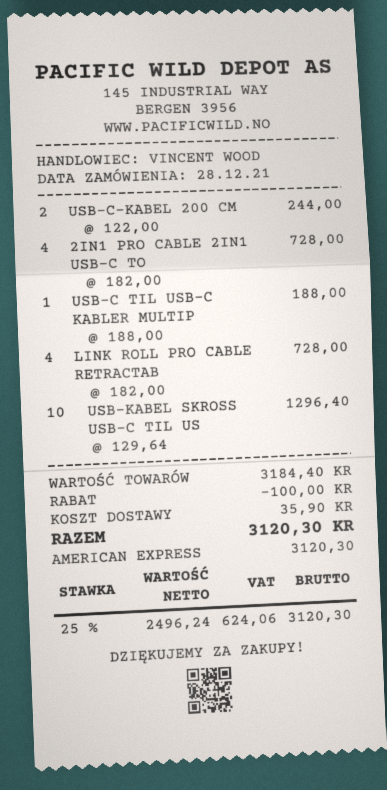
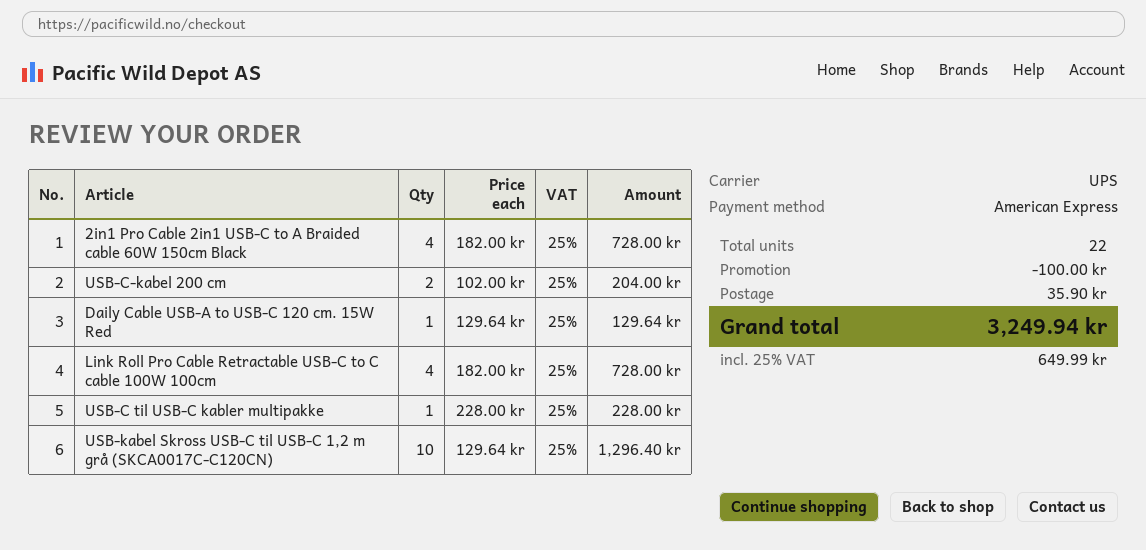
USB-C-KABEL 200 CM: 2 x 122.00 = 244.00 -> 2 x 102.00 = 204.00
USB-C TIL USB-C KABLER MULTIP: 1 x 188.00 = 188.00 -> 1 x 228.00 = 228.00
Daily Cable USB-A to USB-C 120 cm. 15W Red: none -> 1 x 129.64 = 129.64
tax: 25% = 624.06 -> 25% = 649.99
total: 3120.30 -> 3249.94

